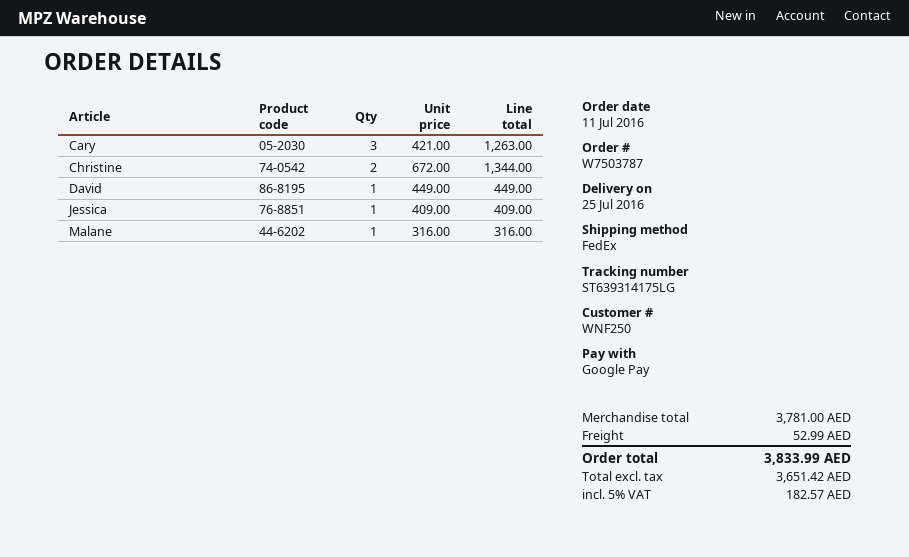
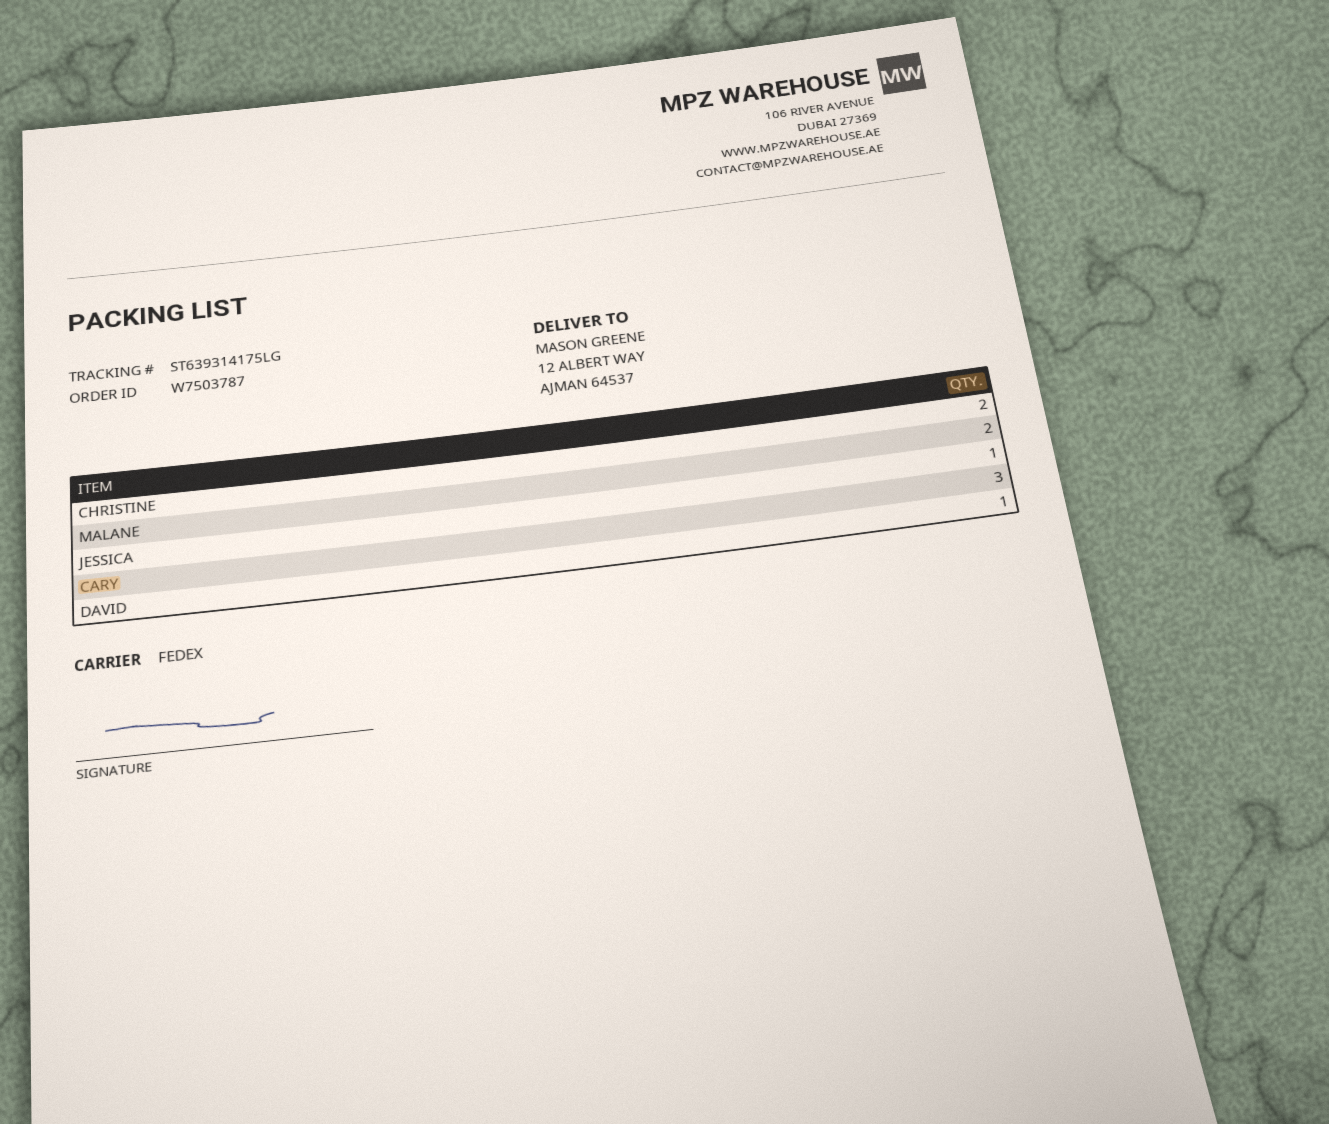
Malane: 1 -> 2

